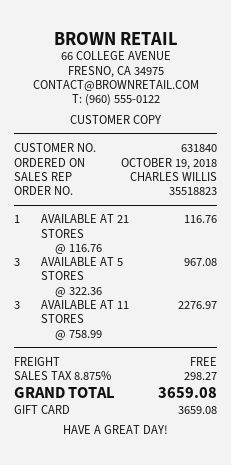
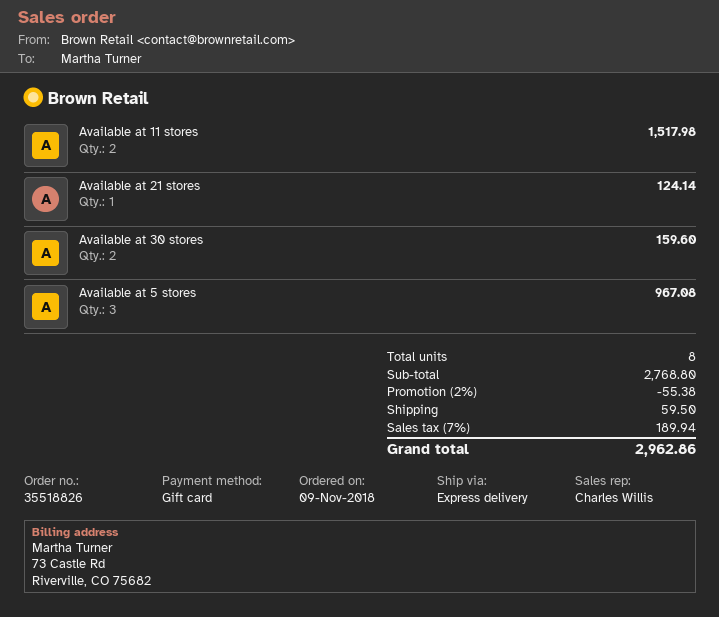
order number: 35518823 -> 35518826
order date: 2018-10-19 -> 2018-11-09
AVAILABLE AT 21 STORES: 1 for 116.76 -> 1 for 124.14
AVAILABLE AT 11 STORES: 3 for 2276.97 -> 2 for 1517.98
Available at 30 stores: none -> 2 for 159.60
discount: none -> 2% = 55.38
shipping: 0.00 -> 59.50
tax: 8.875% = 298.27 -> 7% = 189.94
total: 3659.08 -> 2962.86

